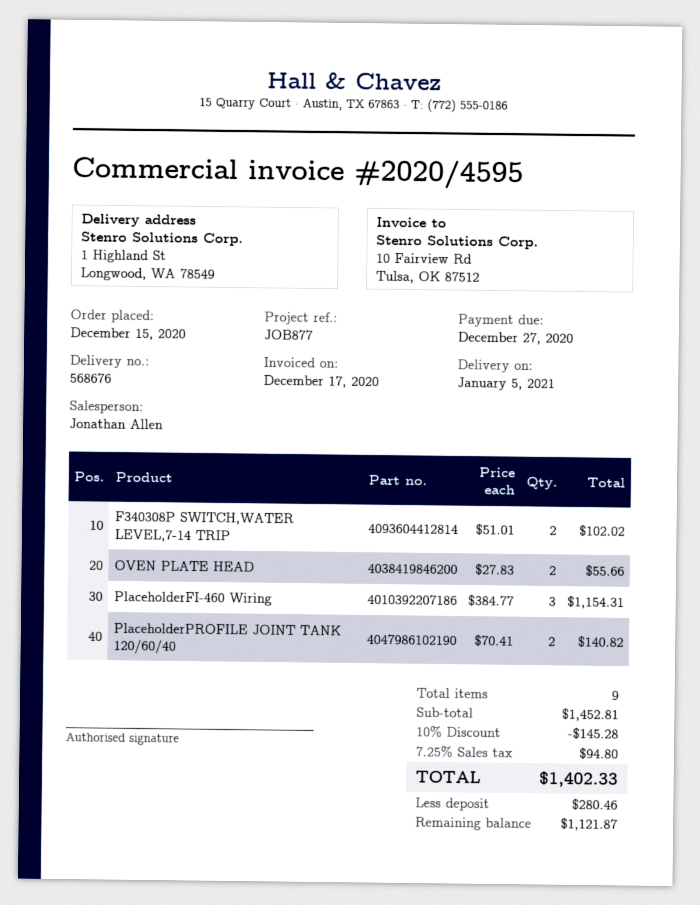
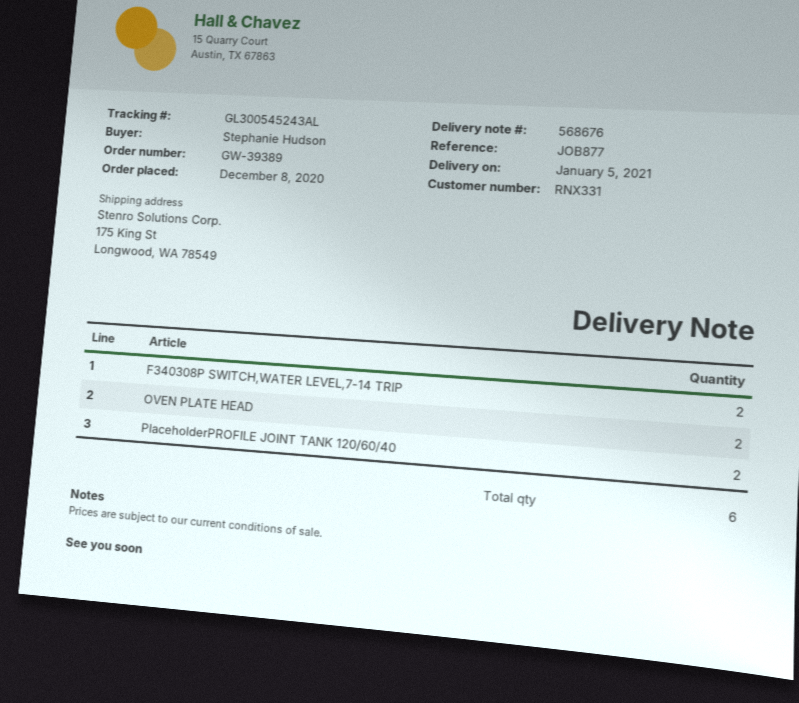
order date: 2020-12-15 -> 2020-12-08
ship to: 1 Highland St, Longwood, WA 78549 -> 175 King St, Longwood, WA 78549
PlaceholderFI-460 Wiring: 3 -> none
total quantity: 9 -> 6

